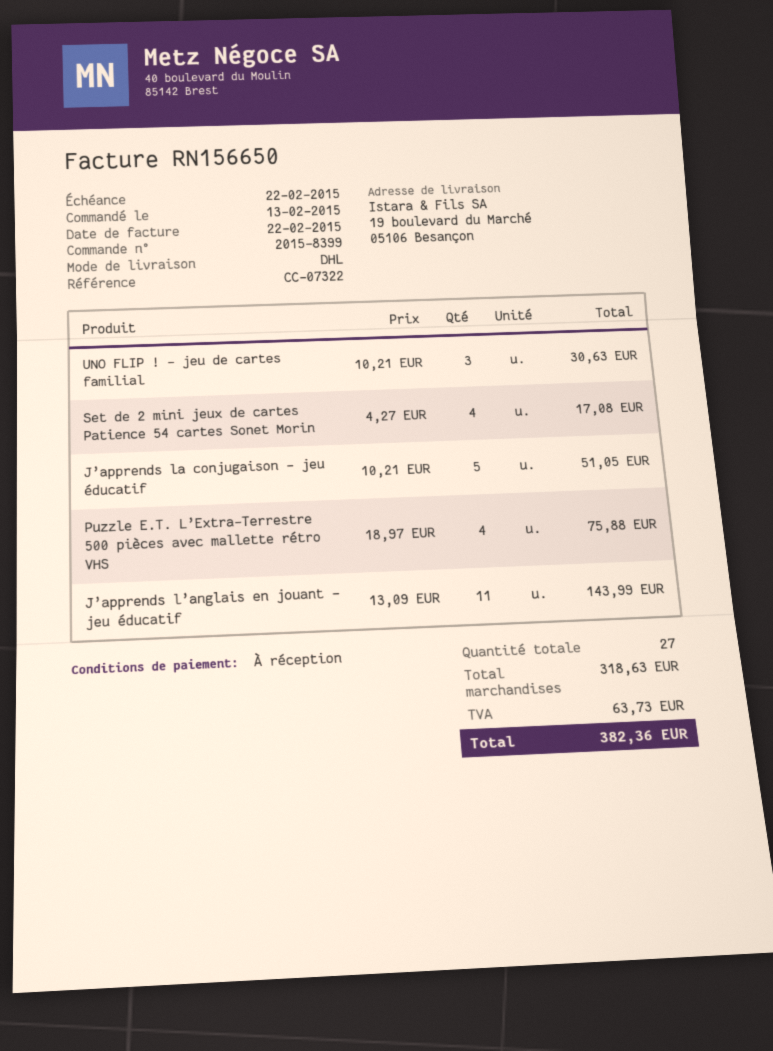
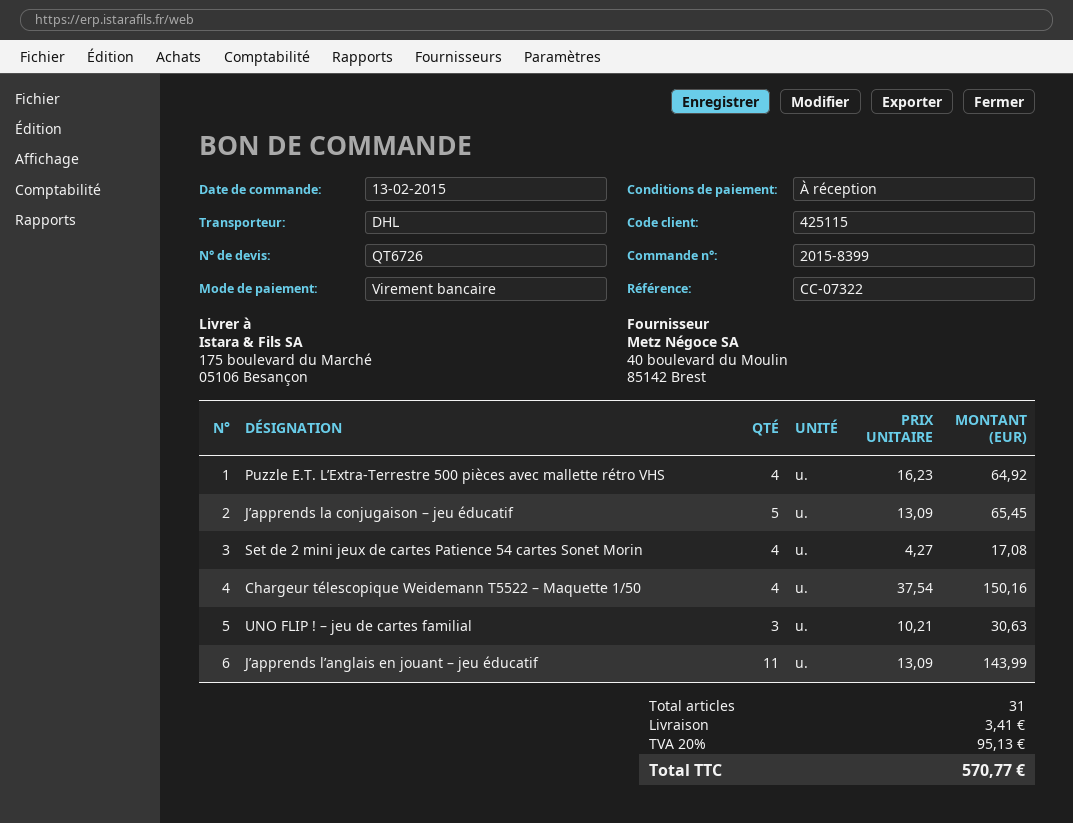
ship to: 19 boulevard du Marché, 05106 Besançon -> 175 boulevard du Marché, 05106 Besançon
J’apprends la conjugaison – jeu éducatif: 5 x 10.21 = 51.05 -> 5 x 13.09 = 65.45
Puzzle E.T. L’Extra-Terrestre 500 pièces avec mallette rétro VHS: 4 x 18.97 = 75.88 -> 4 x 16.23 = 64.92
Chargeur télescopique Weidemann T5522 – Maquette 1/50: none -> 4 x 37.54 = 150.16
total quantity: 27 -> 31
shipping: none -> 3.41
tax: 63.73 -> 95.13
total: 382.36 -> 570.77

